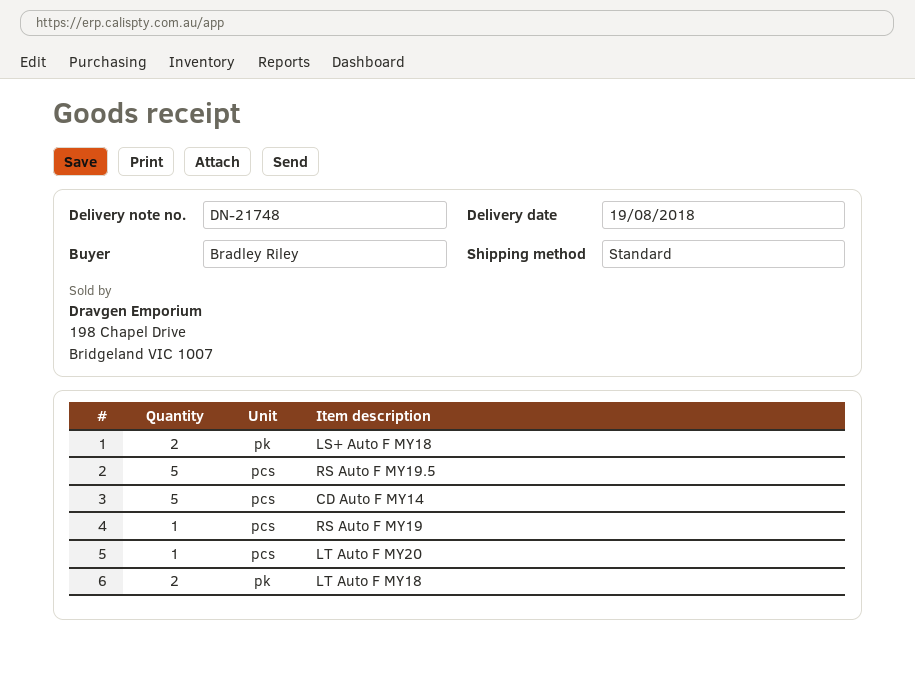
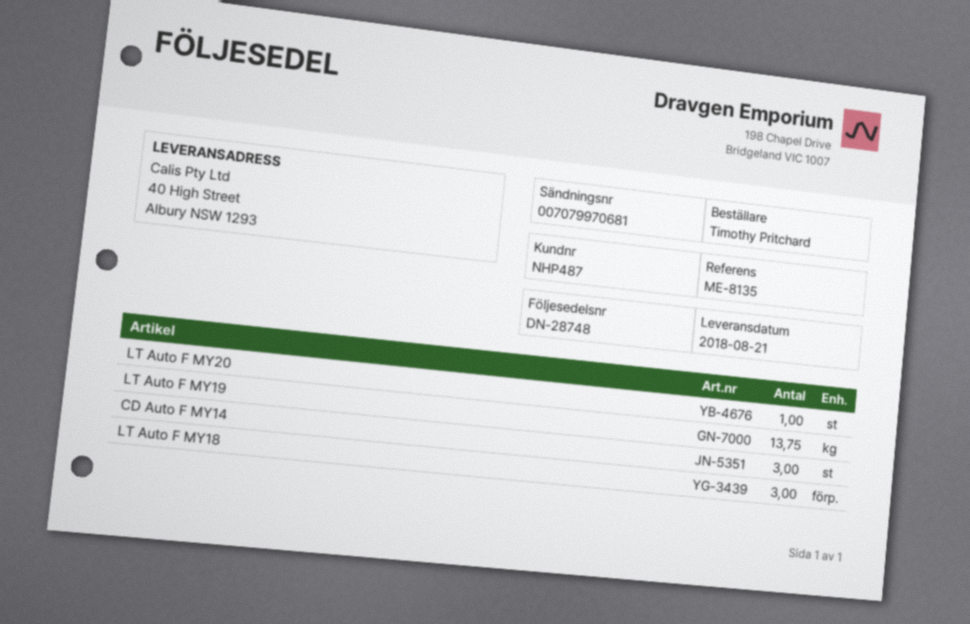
delivery note number: DN-21748 -> DN-28748
delivery date: 2018-08-19 -> 2018-08-21
ordered by: Bradley Riley -> Timothy Pritchard
LS+ Auto F MY18: 2 -> none
RS Auto F MY19.5: 5 -> none
CD Auto F MY14: 5 -> 3
RS Auto F MY19: 1 -> none
LT Auto F MY18: 2 -> 3
LT Auto F MY19: none -> 13.75

